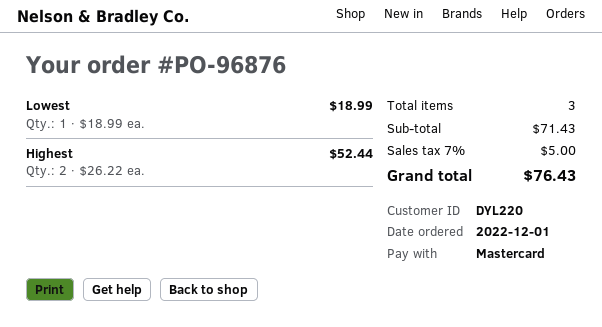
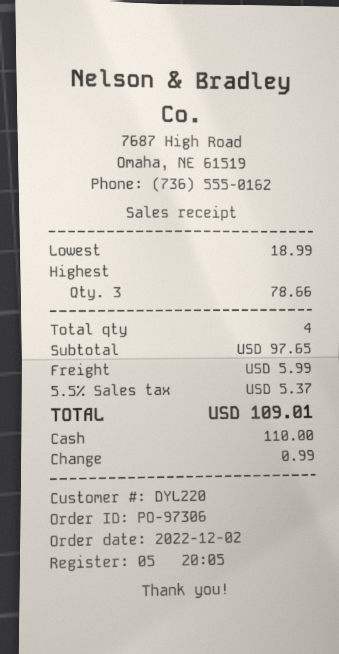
order number: PO-96876 -> PO-97306
order date: 2022-12-01 -> 2022-12-02
payment method: Mastercard -> cash
Highest: 2 for 52.44 -> 3 for 78.66
total quantity: 3 -> 4
subtotal: 71.43 -> 97.65
shipping: none -> 5.99
tax: 7% = 5.00 -> 5.5% = 5.37
total: 76.43 -> 109.01

